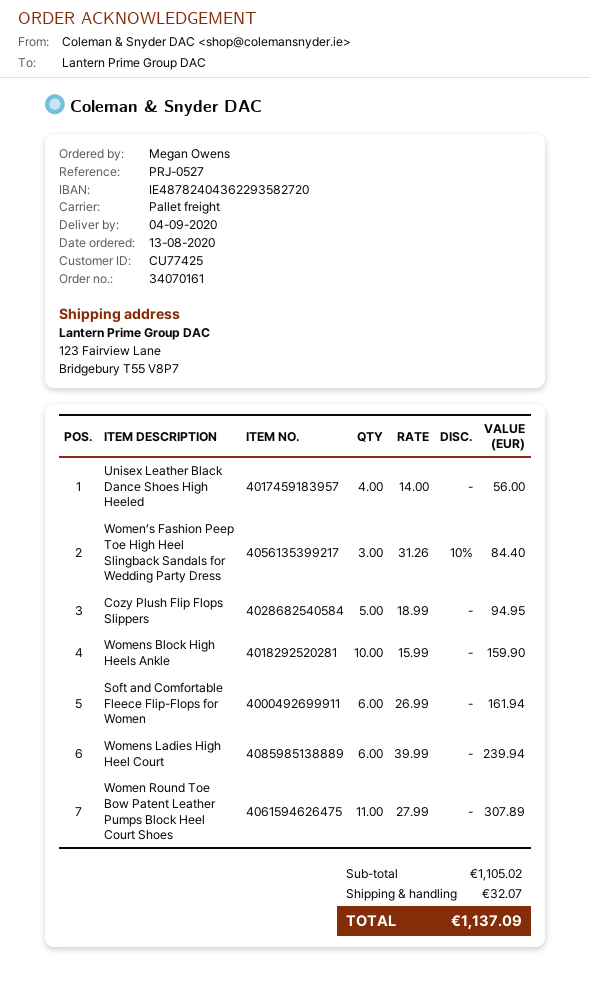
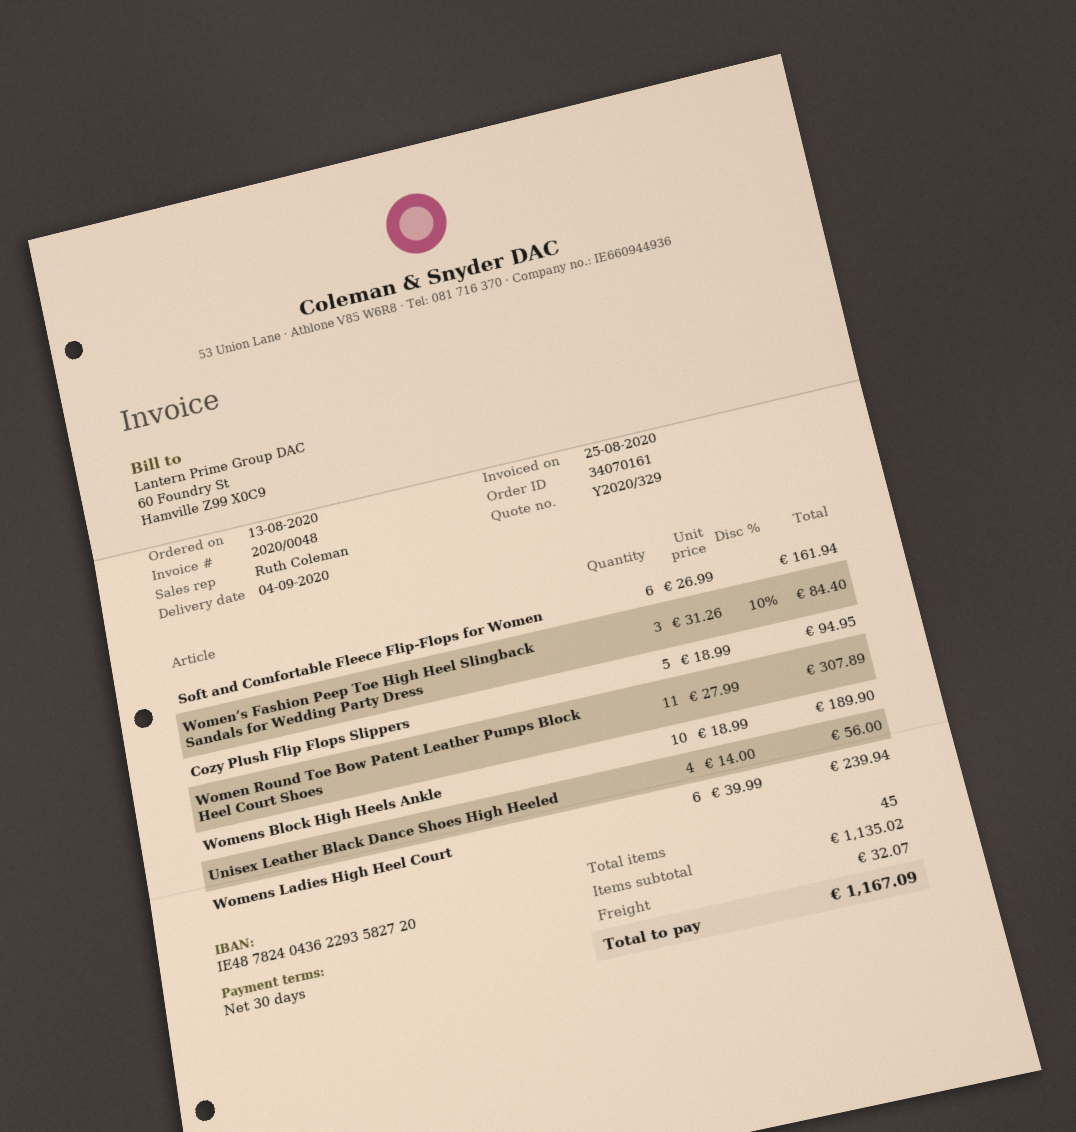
Womens Block High Heels Ankle: 10 x 15.99 = 159.90 -> 10 x 18.99 = 189.90
subtotal: 1105.02 -> 1135.02
total: 1137.09 -> 1167.09

